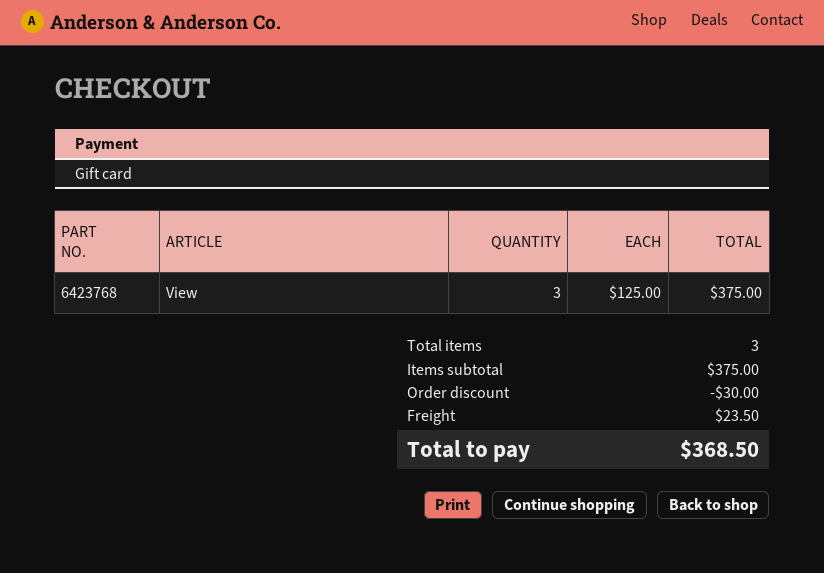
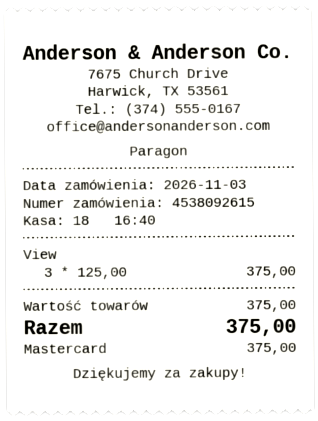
payment method: gift card -> Mastercard
discount: 30.00 -> none
shipping: 23.50 -> none
total: 368.50 -> 375.00

